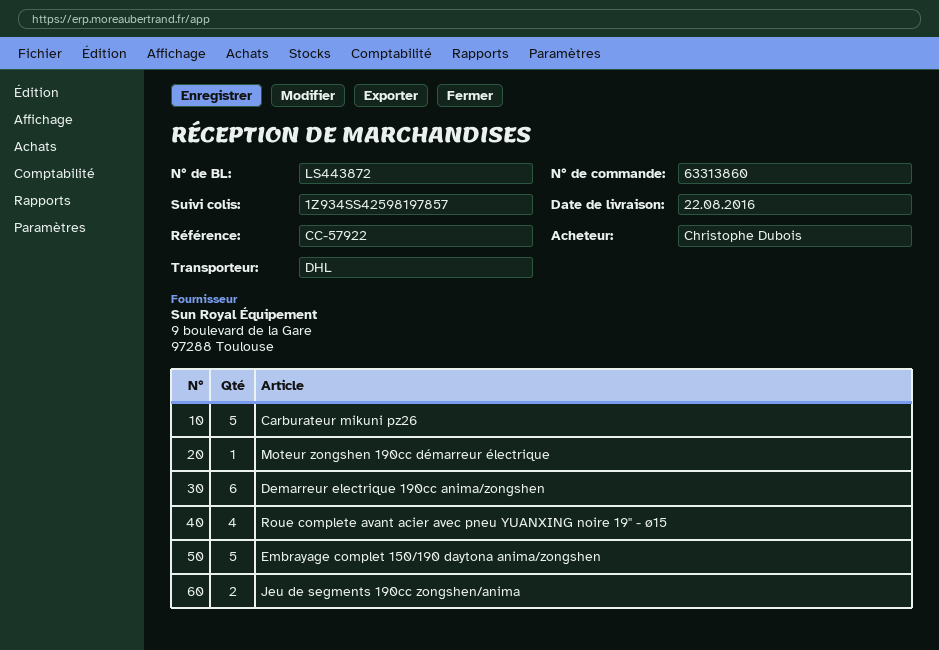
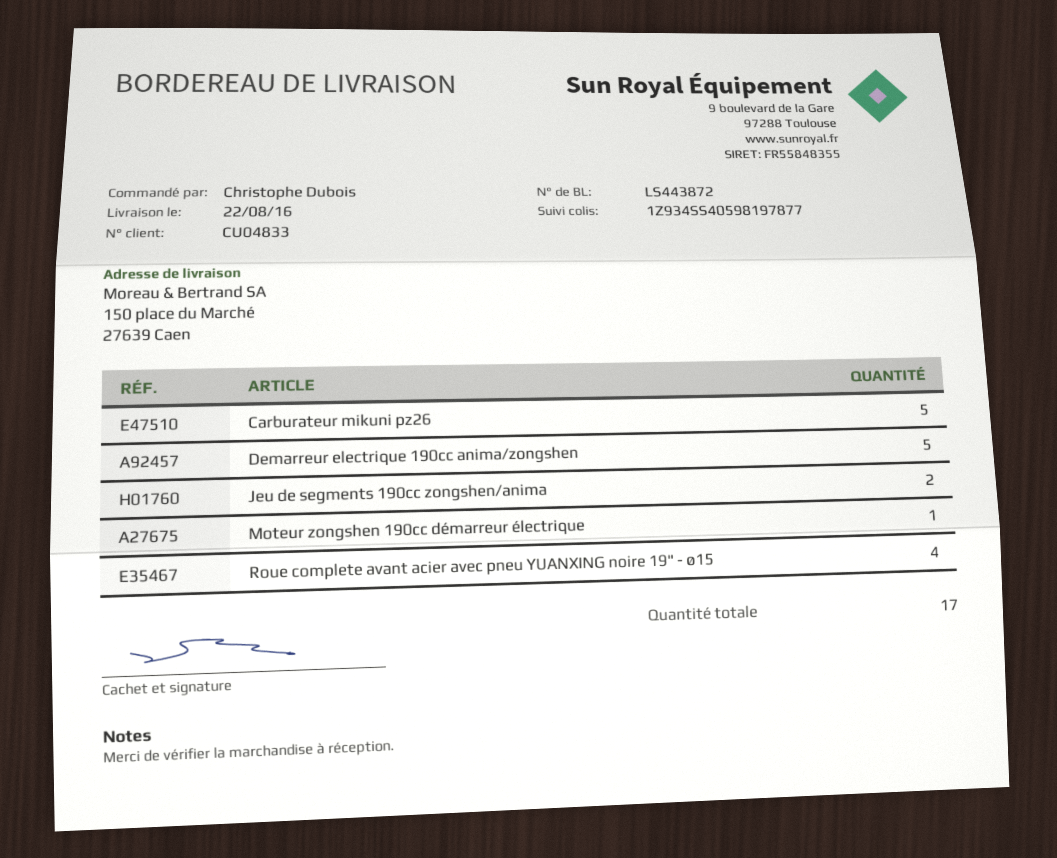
tracking number: 1Z934SS42598197857 -> 1Z934SS40598197877
Demarreur electrique 190cc anima/zongshen: 6 -> 5
Embrayage complet 150/190 daytona anima/zongshen: 5 -> none

